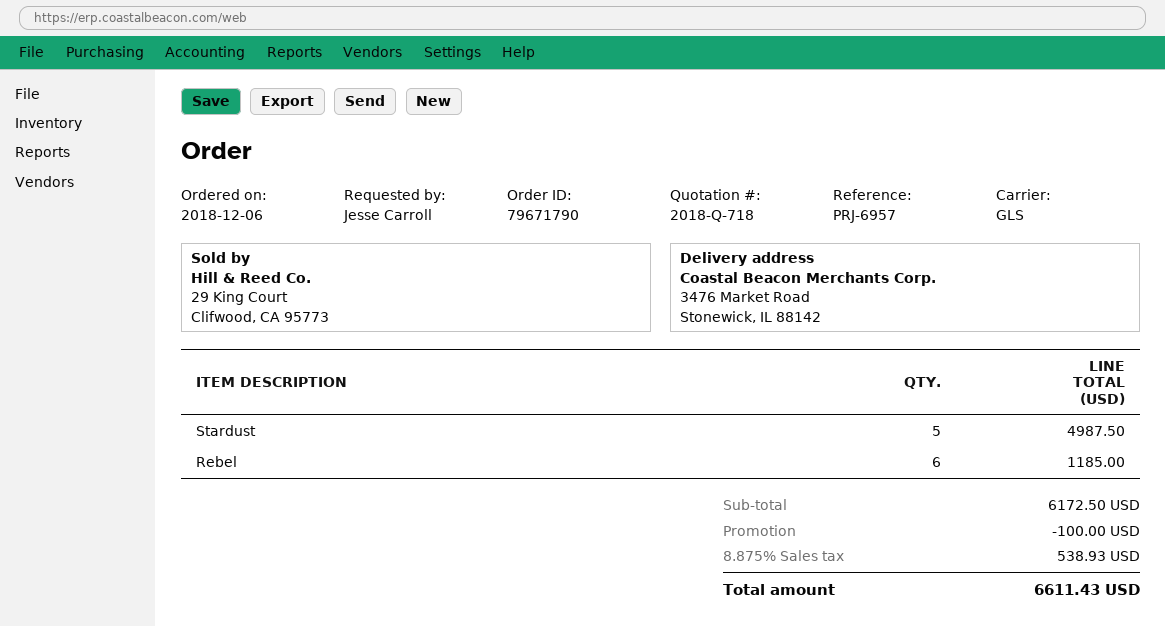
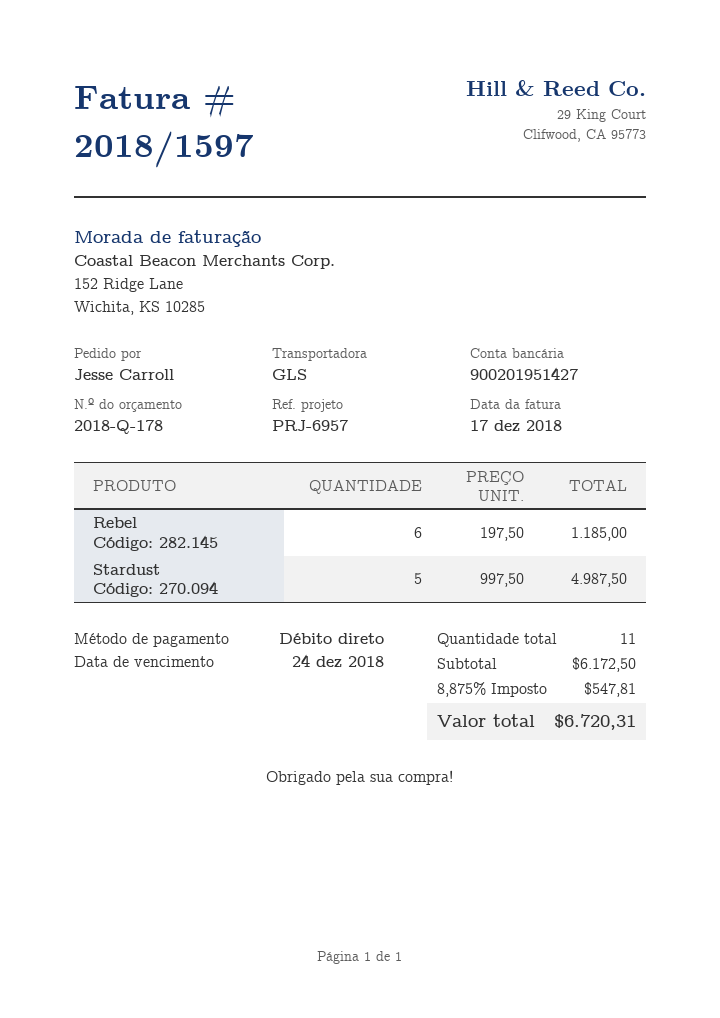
quote number: 2018-Q-718 -> 2018-Q-178
discount: 100.00 -> none
tax: 8.875% = 538.93 -> 8.875% = 547.81
total: 6611.43 -> 6720.31

